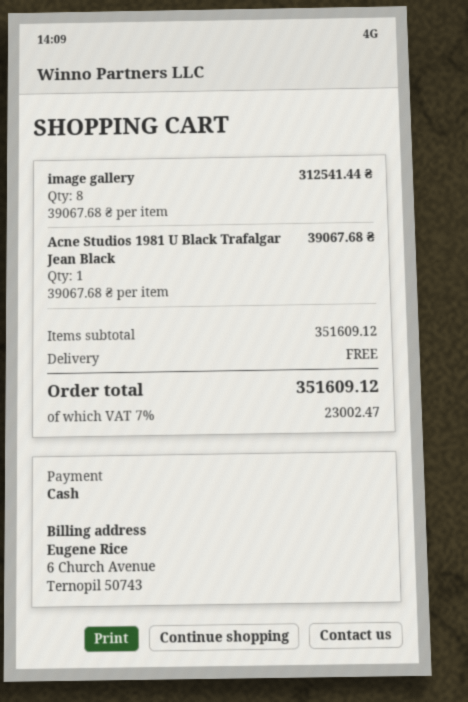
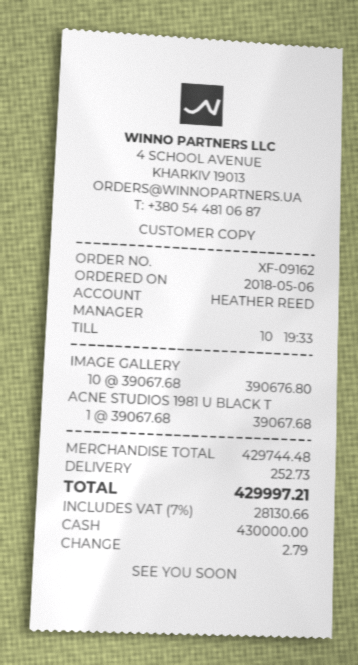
image gallery: 8 x 39067.68 = 312541.44 -> 10 x 39067.68 = 390676.80
subtotal: 351609.12 -> 429744.48
shipping: 0.00 -> 252.73
tax: 7% = 23002.47 -> 7% = 28130.66
total: 351609.12 -> 429997.21

